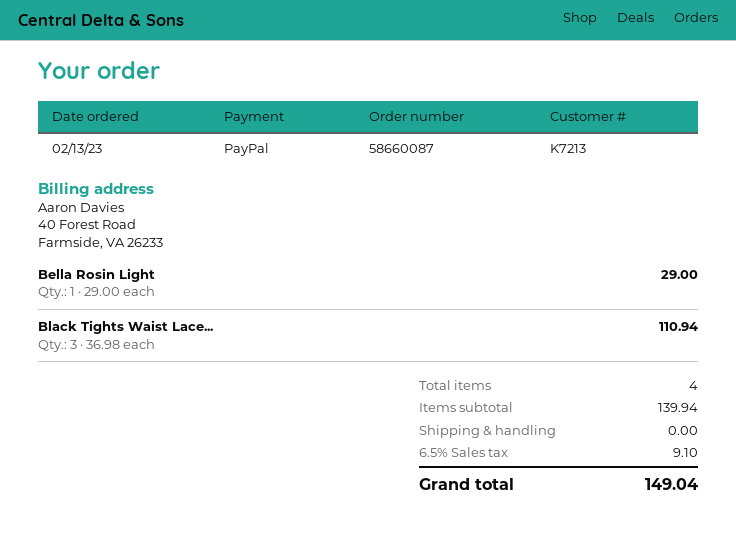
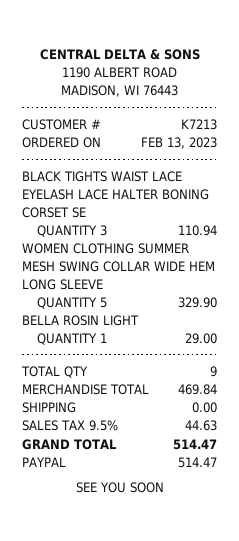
WOMEN CLOTHING SUMMER MESH SWING COLLAR WIDE HEM LONG SLEEVE: none -> 5 for 329.90
total quantity: 4 -> 9
subtotal: 139.94 -> 469.84
tax: 6.5% = 9.10 -> 9.5% = 44.63
total: 149.04 -> 514.47

